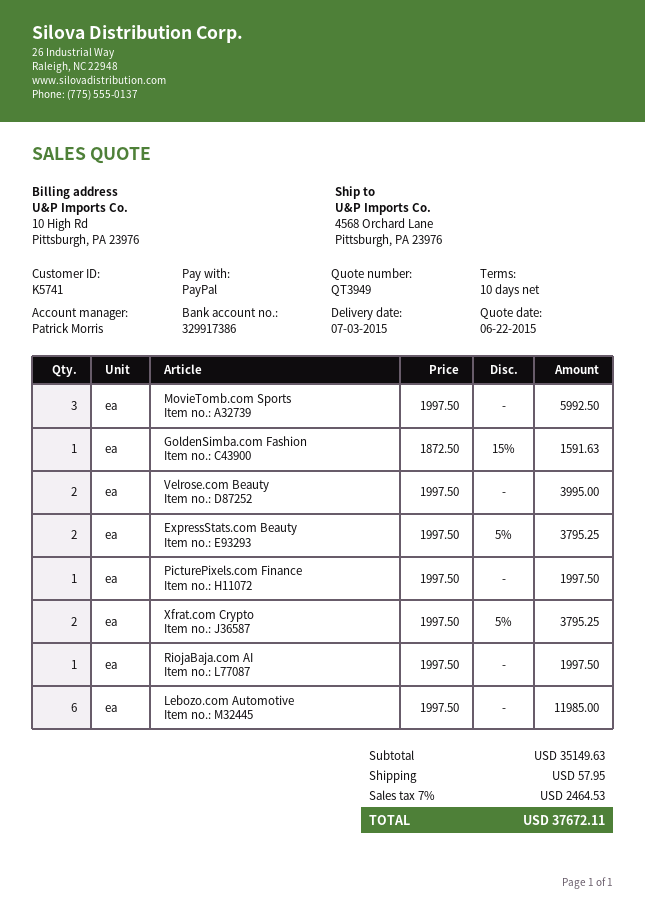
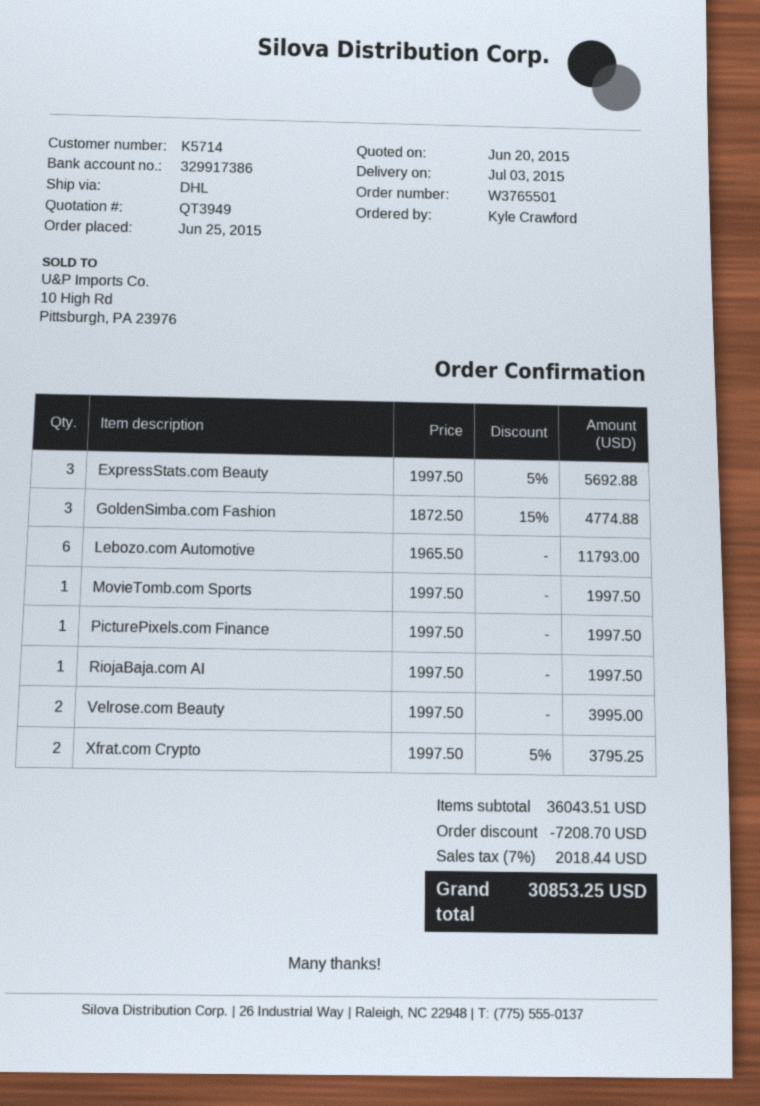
quote date: 2015-06-22 -> 2015-06-20
customer number: K5741 -> K5714
MovieTomb.com Sports: 3 x 1997.50 = 5992.50 -> 1 x 1997.50 = 1997.50
GoldenSimba.com Fashion: 1 x 1872.50 - 15% = 1591.63 -> 3 x 1872.50 - 15% = 4774.88
ExpressStats.com Beauty: 2 x 1997.50 - 5% = 3795.25 -> 3 x 1997.50 - 5% = 5692.88
Lebozo.com Automotive: 6 x 1997.50 = 11985.00 -> 6 x 1965.50 = 11793.00
subtotal: 35149.63 -> 36043.51
discount: none -> 7208.70
shipping: 57.95 -> none
tax: 7% = 2464.53 -> 7% = 2018.44
total: 37672.11 -> 30853.25

